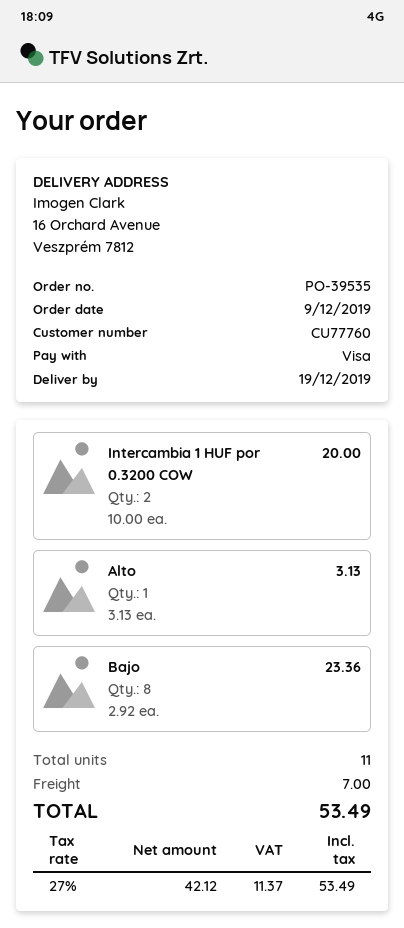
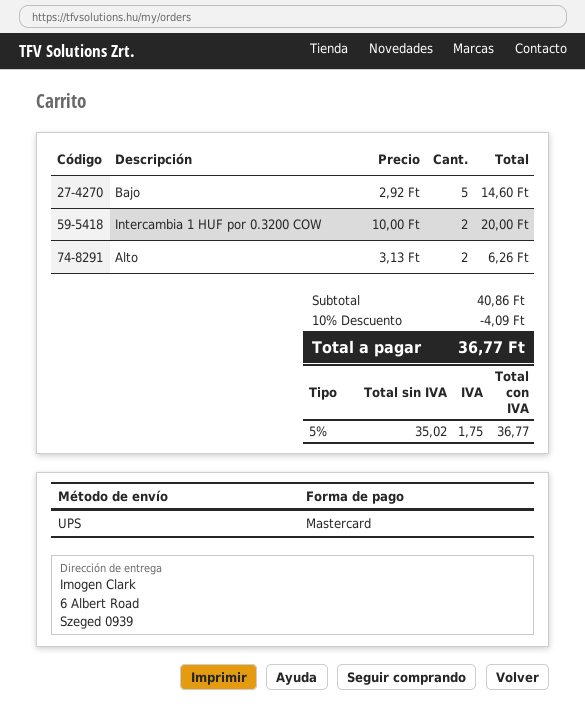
payment method: Visa -> Mastercard
ship to: 16 Orchard Avenue, Veszprém 7812 -> 6 Albert Road, Szeged 0939
Alto: 1 x 3.13 = 3.13 -> 2 x 3.13 = 6.26
Bajo: 8 x 2.92 = 23.36 -> 5 x 2.92 = 14.60
discount: none -> 10% = 4.09
shipping: 7.00 -> none
net: 42.12 -> 35.02
tax: 27% = 11.37 -> 5% = 1.75
total: 53.49 -> 36.77

